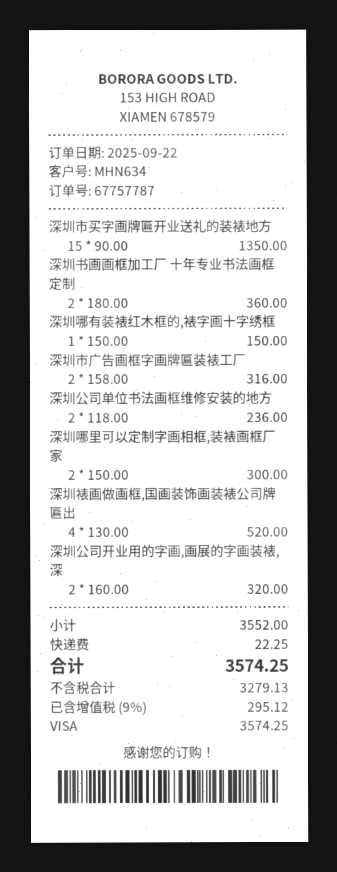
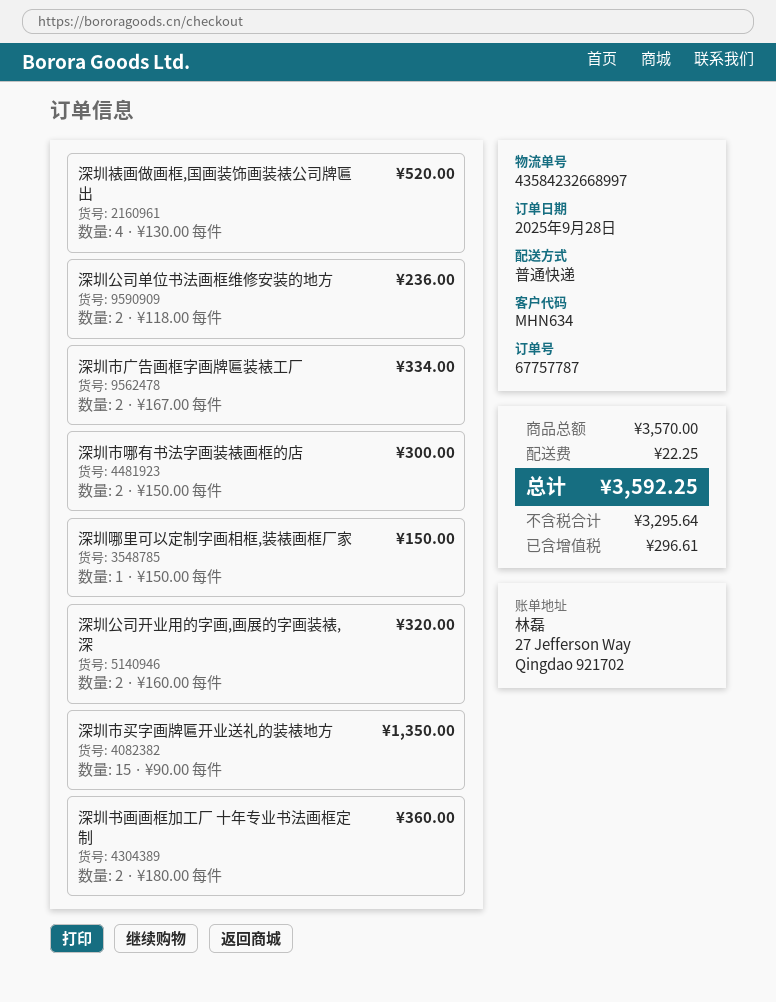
order date: 2025-09-22 -> 2025-09-28
深圳哪有装裱红木框的,裱字画十字绣框: 1 x 150.00 = 150.00 -> none
深圳市广告画框字画牌匾装裱工厂: 2 x 158.00 = 316.00 -> 2 x 167.00 = 334.00
深圳哪里可以定制字画相框,装裱画框厂家: 2 x 150.00 = 300.00 -> 1 x 150.00 = 150.00
深圳市哪有书法字画装裱画框的店: none -> 2 x 150.00 = 300.00
subtotal: 3552.00 -> 3570.00
net: 3279.13 -> 3295.64
tax: 295.12 -> 296.61
total: 3574.25 -> 3592.25

